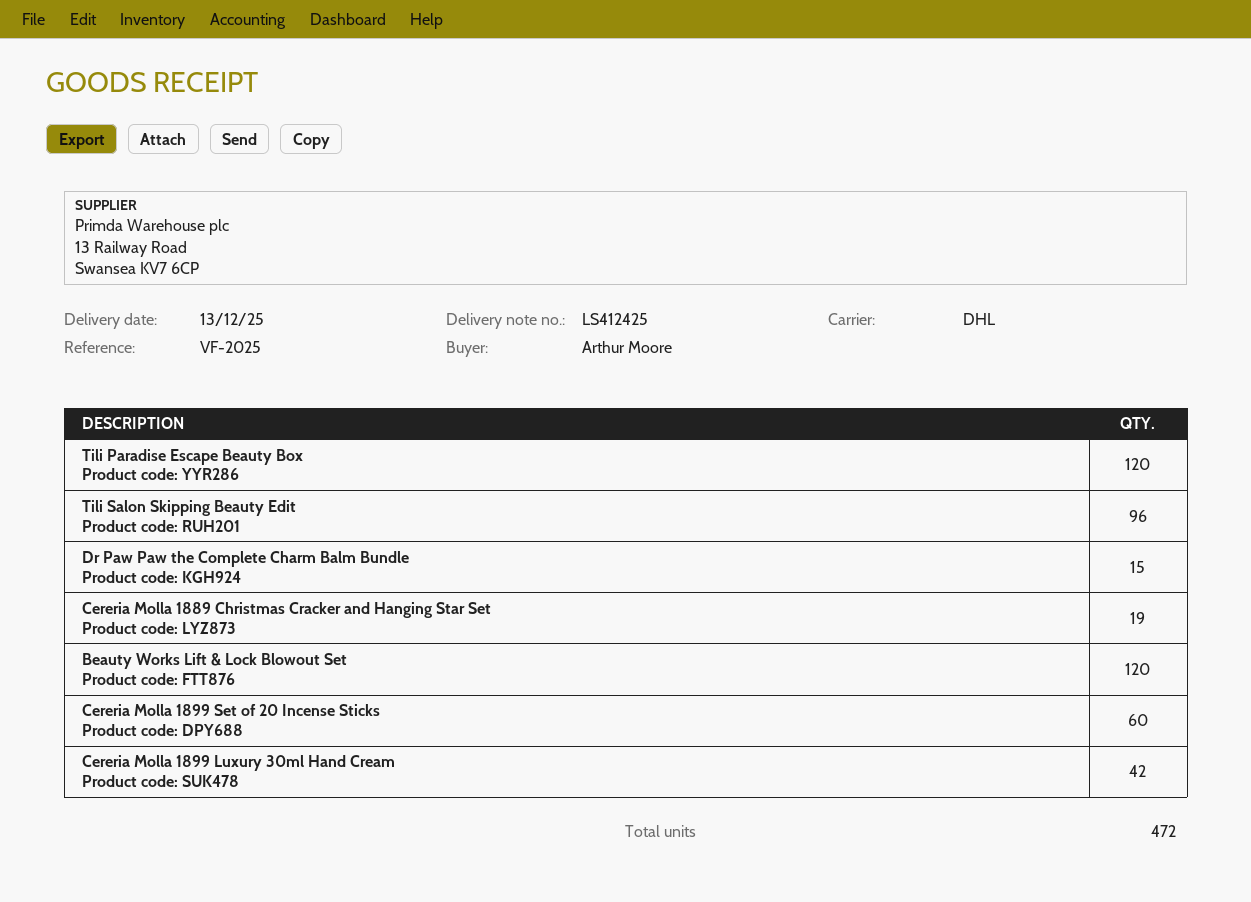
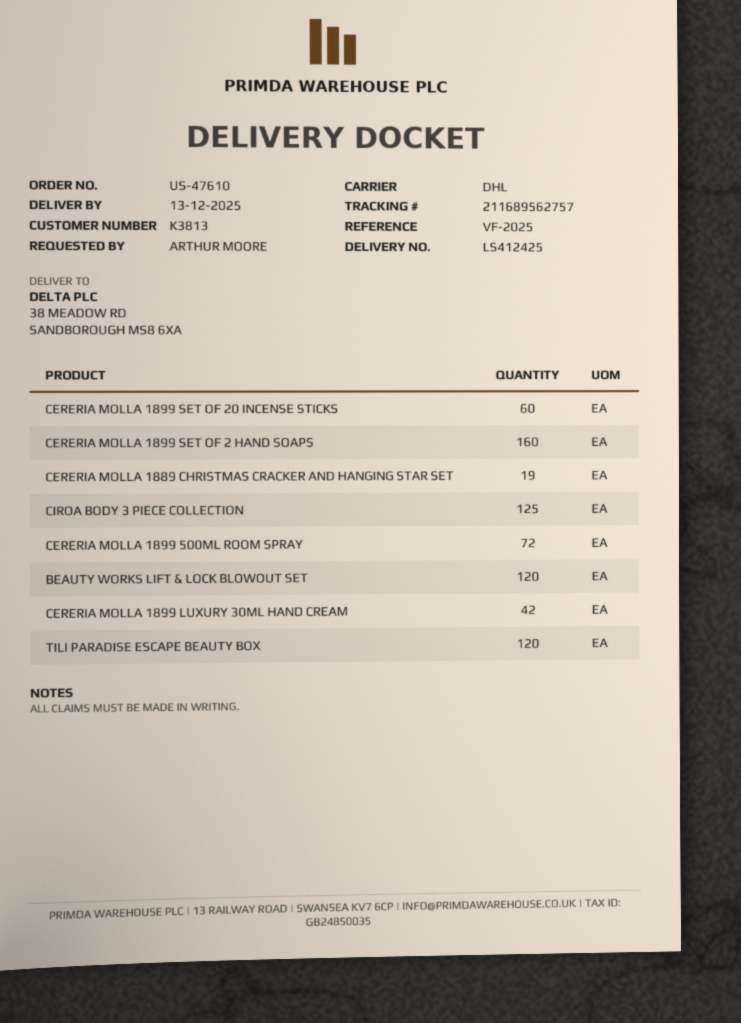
Tili Salon Skipping Beauty Edit: 96 -> none
Dr Paw Paw the Complete Charm Balm Bundle: 15 -> none
CERERIA MOLLA 1899 SET OF 2 HAND SOAPS: none -> 160
CIROA BODY 3 PIECE COLLECTION: none -> 125
CERERIA MOLLA 1899 500ML ROOM SPRAY: none -> 72

